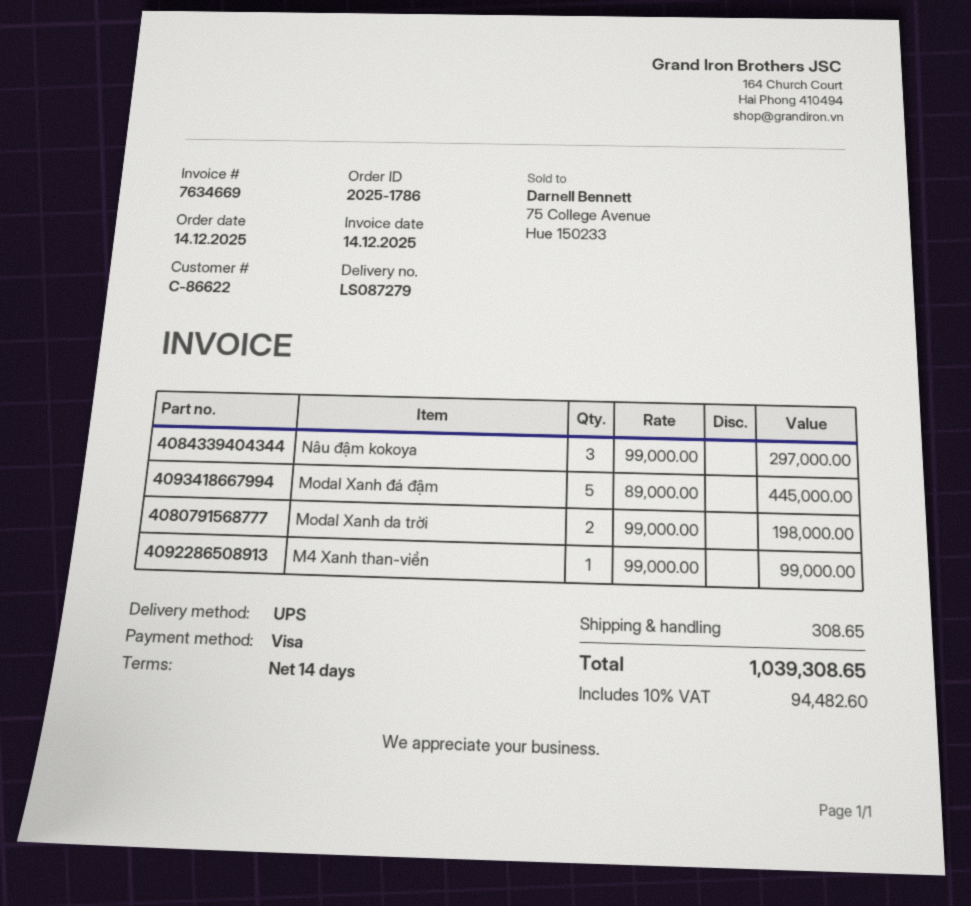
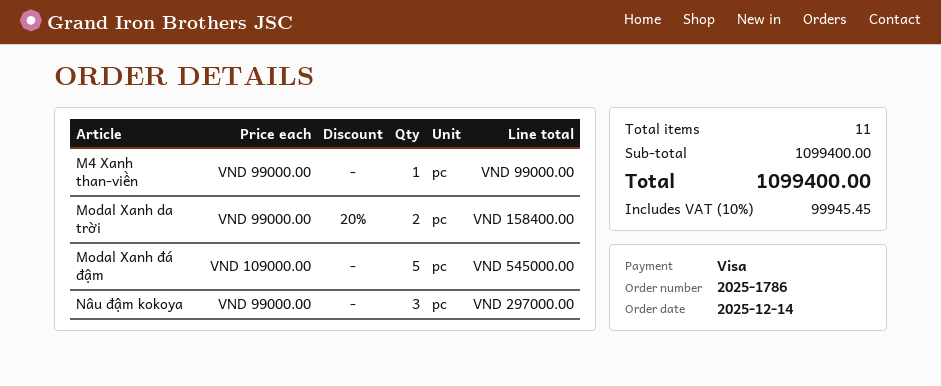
Modal Xanh đá đậm: 5 x 89000.00 = 445000.00 -> 5 x 109000.00 = 545000.00
Modal Xanh da trời: 2 x 99000.00 = 198000.00 -> 2 x 99000.00 - 20% = 158400.00
shipping: 308.65 -> none
tax: 10% = 94482.60 -> 10% = 99945.45
total: 1039308.65 -> 1099400.00

